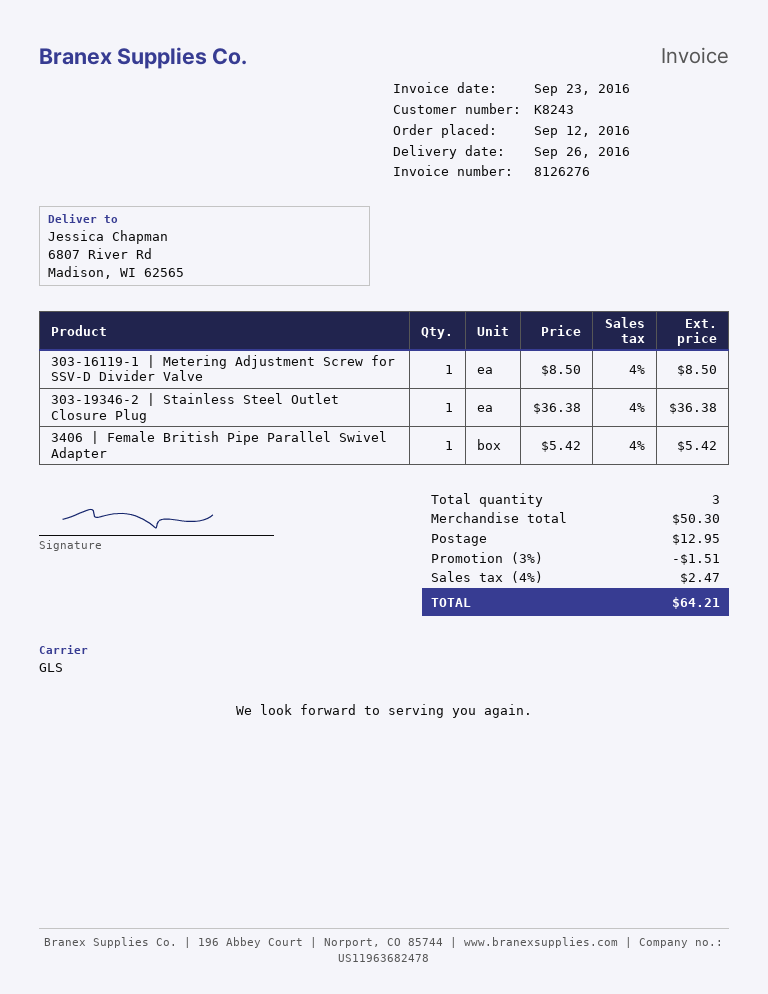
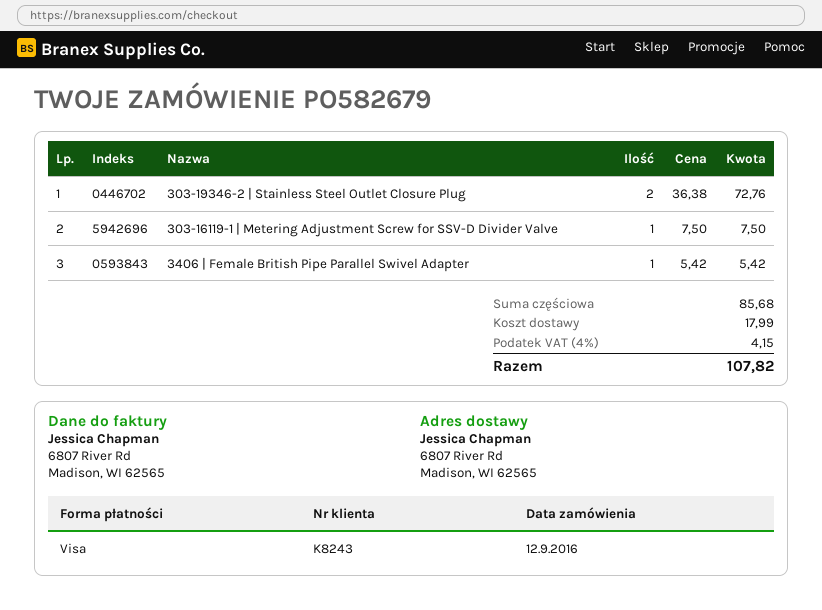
303-16119-1 | Metering Adjustment Screw for SSV-D Divider Valve: 1 x 8.50 = 8.50 -> 1 x 7.50 = 7.50
303-19346-2 | Stainless Steel Outlet Closure Plug: 1 x 36.38 = 36.38 -> 2 x 36.38 = 72.76
subtotal: 50.30 -> 85.68
discount: 3% = 1.51 -> none
shipping: 12.95 -> 17.99
tax: 4% = 2.47 -> 4% = 4.15
total: 64.21 -> 107.82

